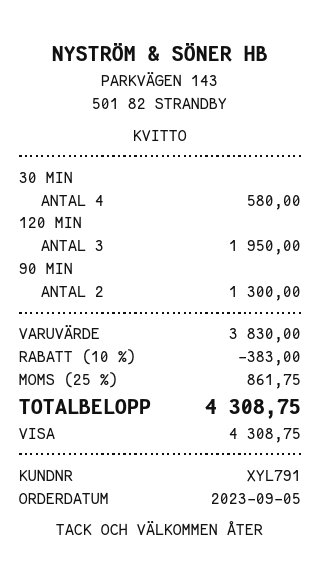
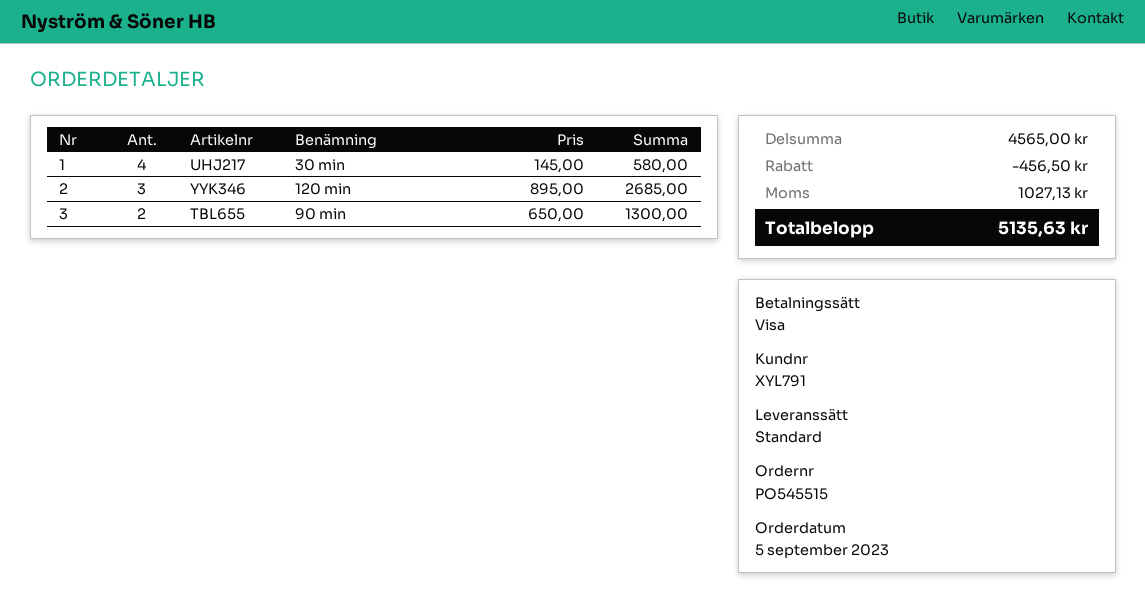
120 MIN: 3 for 1950.00 -> 3 for 2685.00
subtotal: 3830.00 -> 4565.00
discount: 383.00 -> 456.50
tax: 861.75 -> 1027.13
total: 4308.75 -> 5135.63

